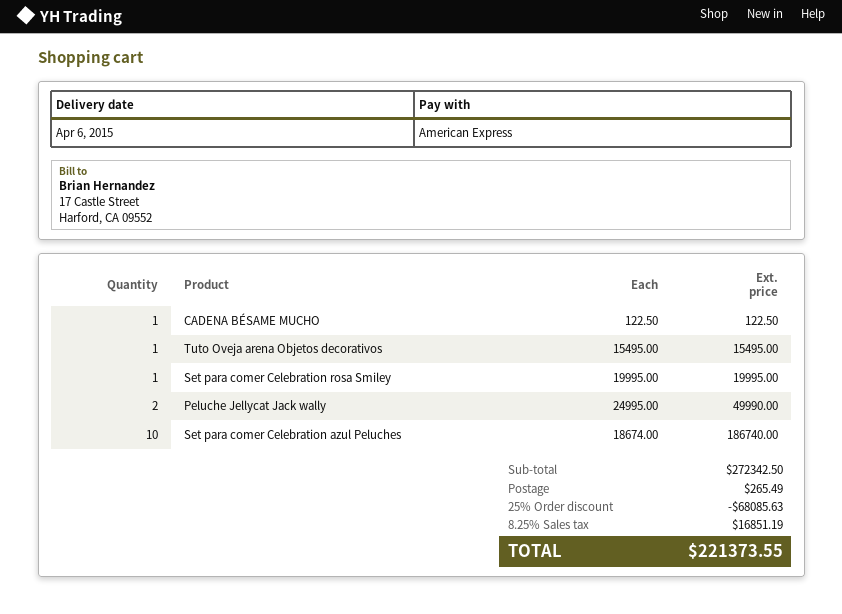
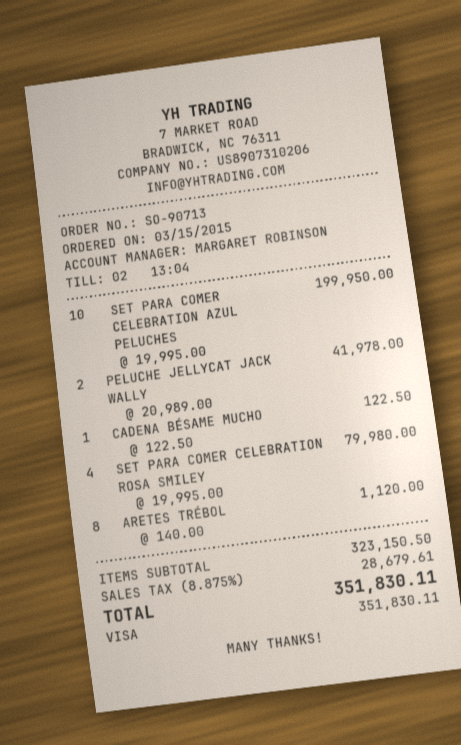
payment method: American Express -> Visa
Tuto Oveja arena Objetos decorativos: 1 x 15495.00 = 15495.00 -> none
Set para comer Celebration rosa Smiley: 1 x 19995.00 = 19995.00 -> 4 x 19995.00 = 79980.00
Peluche Jellycat Jack wally: 2 x 24995.00 = 49990.00 -> 2 x 20989.00 = 41978.00
Set para comer Celebration azul Peluches: 10 x 18674.00 = 186740.00 -> 10 x 19995.00 = 199950.00
ARETES TRÉBOL: none -> 8 x 140.00 = 1120.00
subtotal: 272342.50 -> 323150.50
discount: 25% = 68085.63 -> none
shipping: 265.49 -> none
tax: 8.25% = 16851.19 -> 8.875% = 28679.61
total: 221373.55 -> 351830.11

